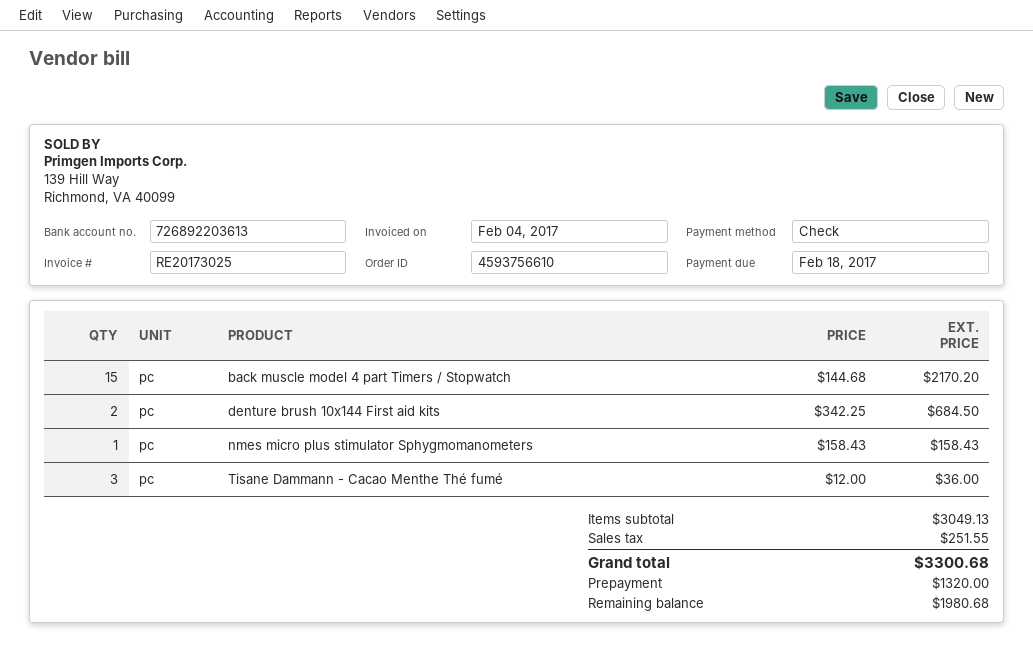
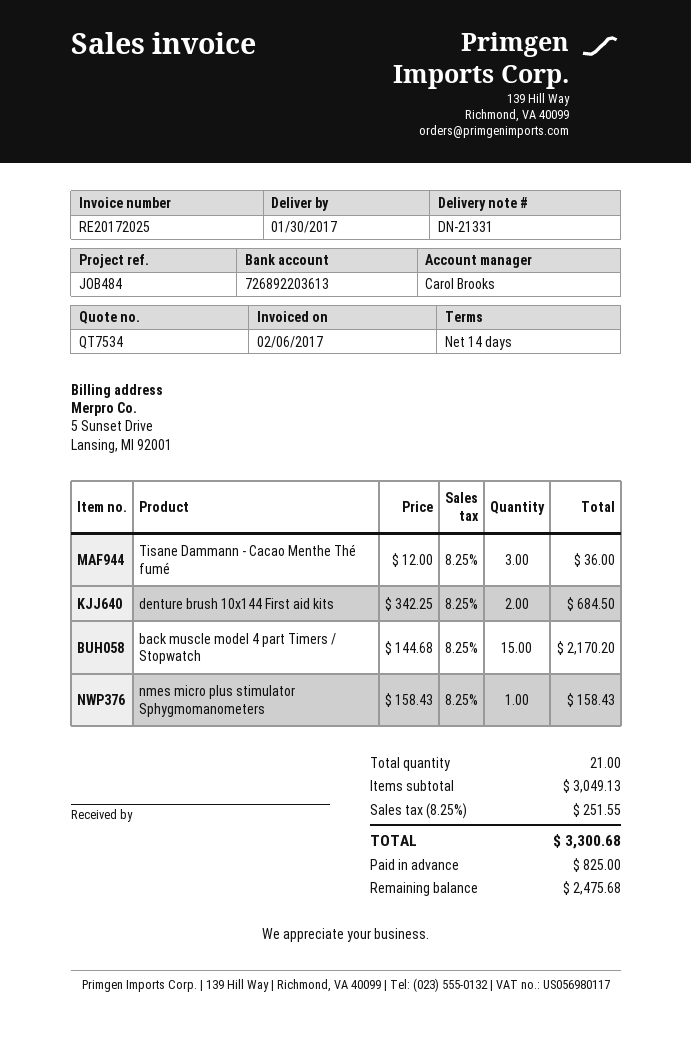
invoice number: RE20173025 -> RE20172025
invoice date: 2017-02-04 -> 2017-02-06
deposit: 1320.00 -> 825.00
balance: 1980.68 -> 2475.68

